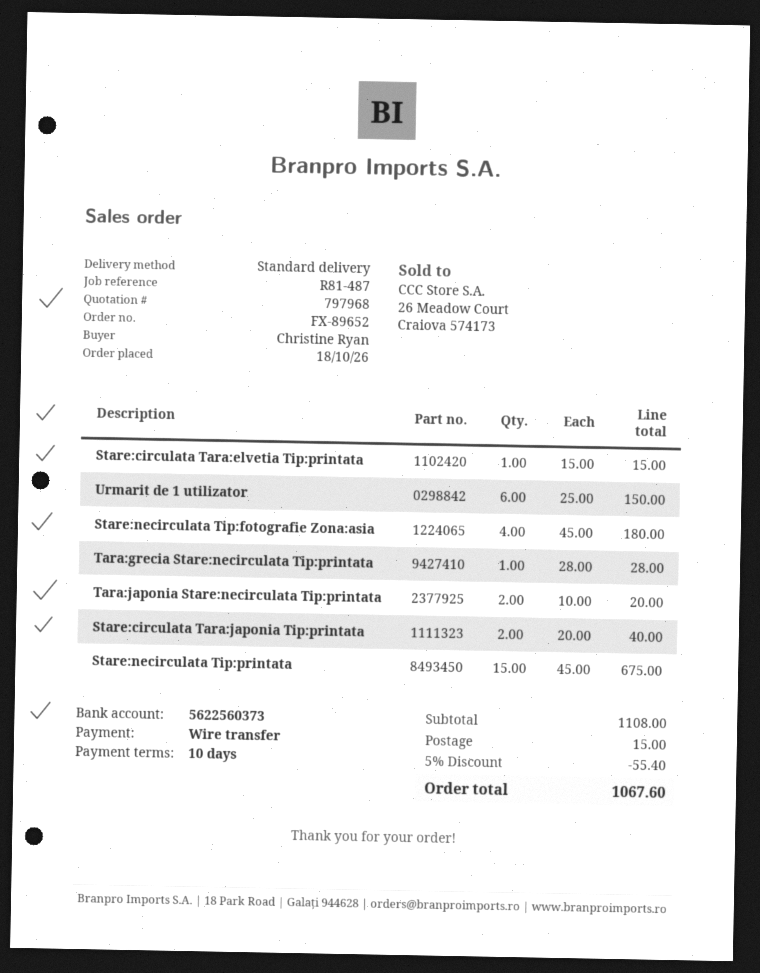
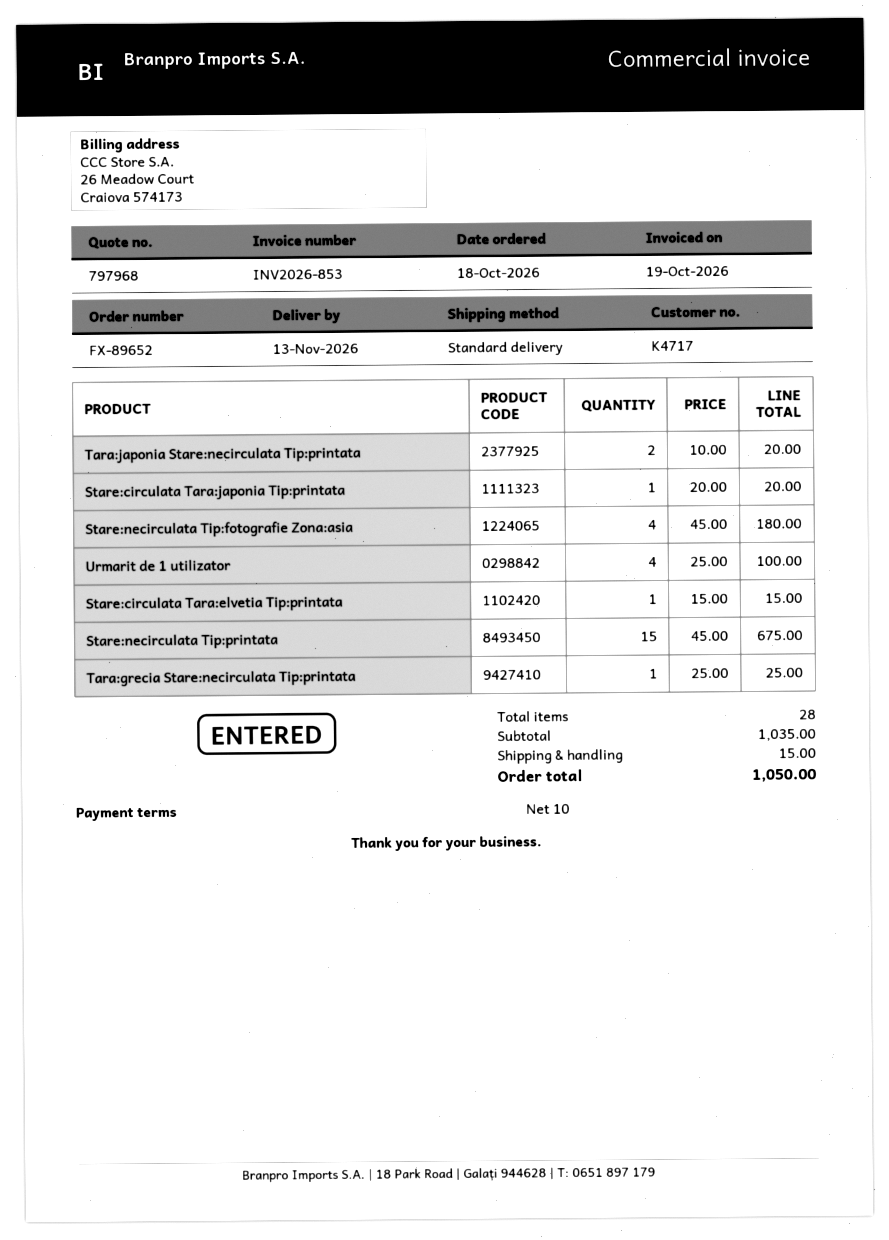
Urmarit de 1 utilizator: 6 x 25.00 = 150.00 -> 4 x 25.00 = 100.00
Tara:grecia Stare:necirculata Tip:printata: 1 x 28.00 = 28.00 -> 1 x 25.00 = 25.00
Stare:circulata Tara:japonia Tip:printata: 2 x 20.00 = 40.00 -> 1 x 20.00 = 20.00
subtotal: 1108.00 -> 1035.00
discount: 5% = 55.40 -> none
total: 1067.60 -> 1050.00

